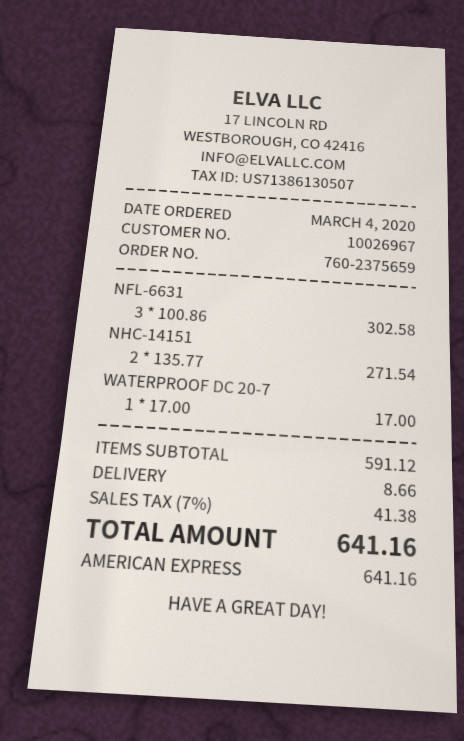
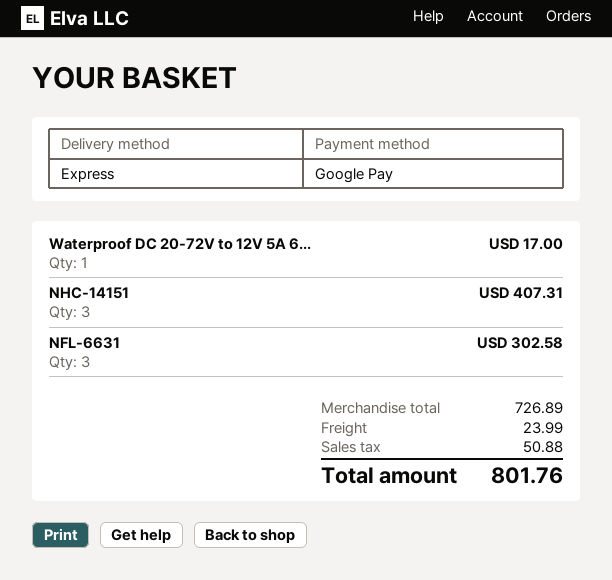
payment method: American Express -> Google Pay
NHC-14151: 2 for 271.54 -> 3 for 407.31
subtotal: 591.12 -> 726.89
shipping: 8.66 -> 23.99
tax: 41.38 -> 50.88
total: 641.16 -> 801.76

